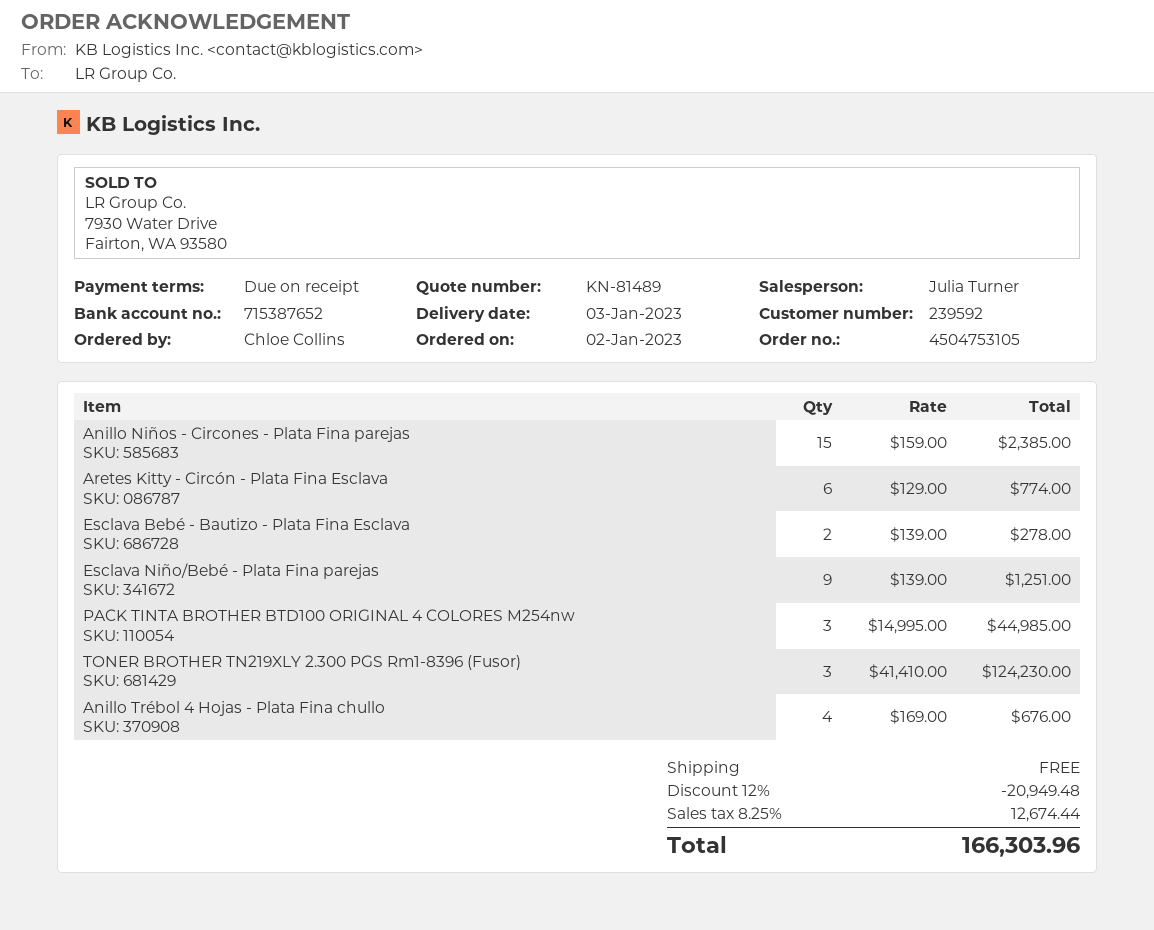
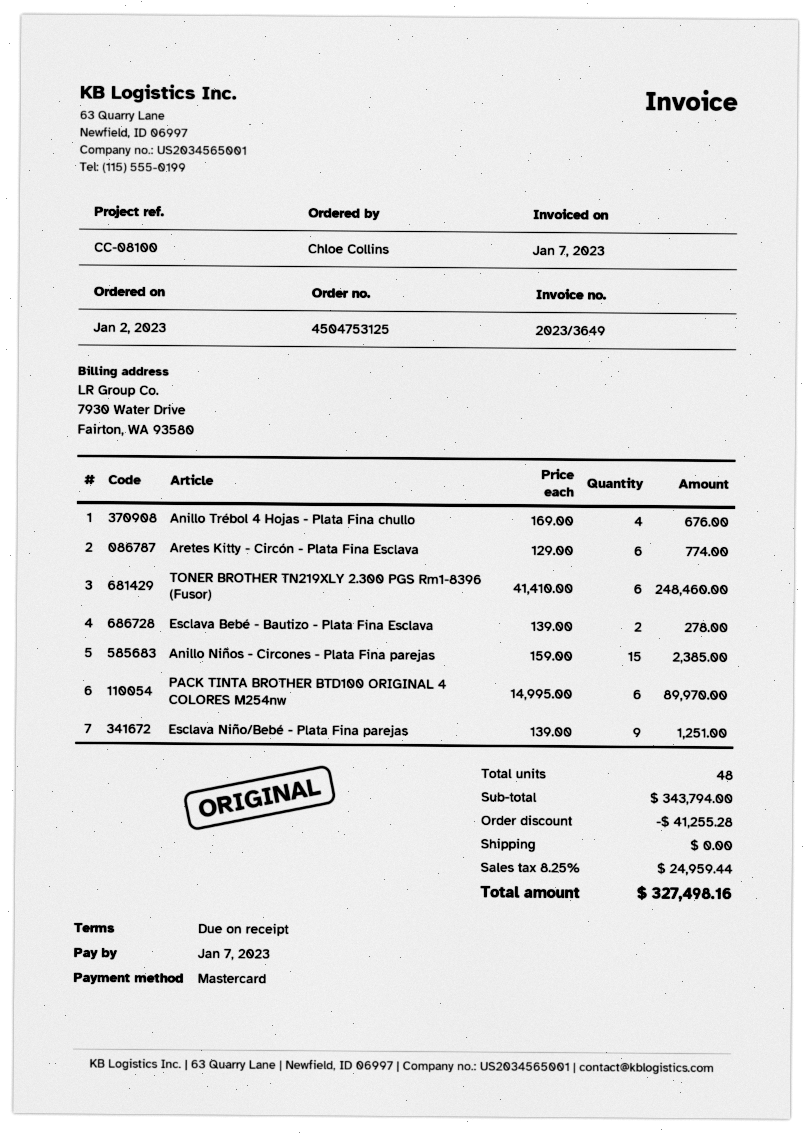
order number: 4504753105 -> 4504753125
PACK TINTA BROTHER BTD100 ORIGINAL 4 COLORES M254nw: 3 x 14995.00 = 44985.00 -> 6 x 14995.00 = 89970.00
TONER BROTHER TN219XLY 2.300 PGS Rm1-8396 (Fusor): 3 x 41410.00 = 124230.00 -> 6 x 41410.00 = 248460.00
discount: 20949.48 -> 41255.28
tax: 8.25% = 12674.44 -> 8.25% = 24959.44
total: 166303.96 -> 327498.16

